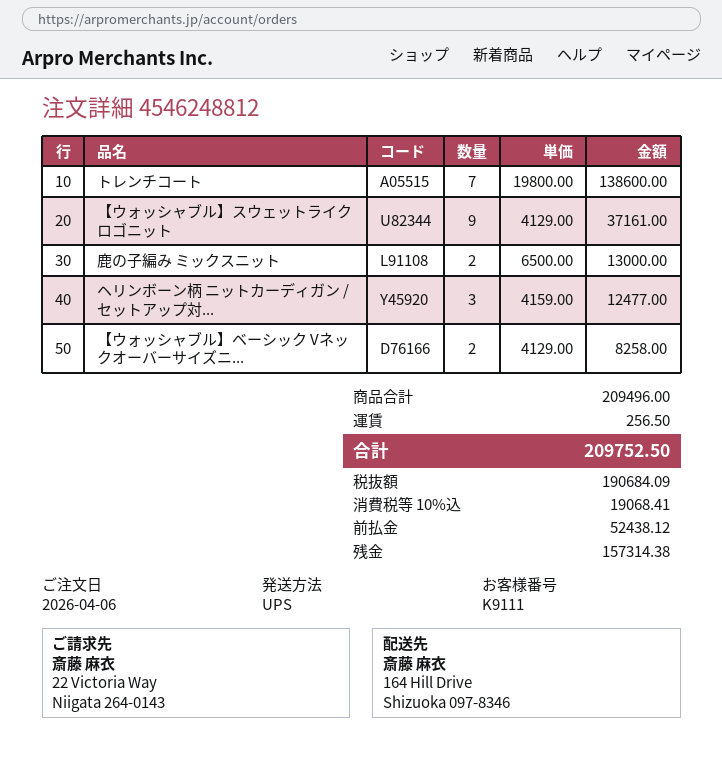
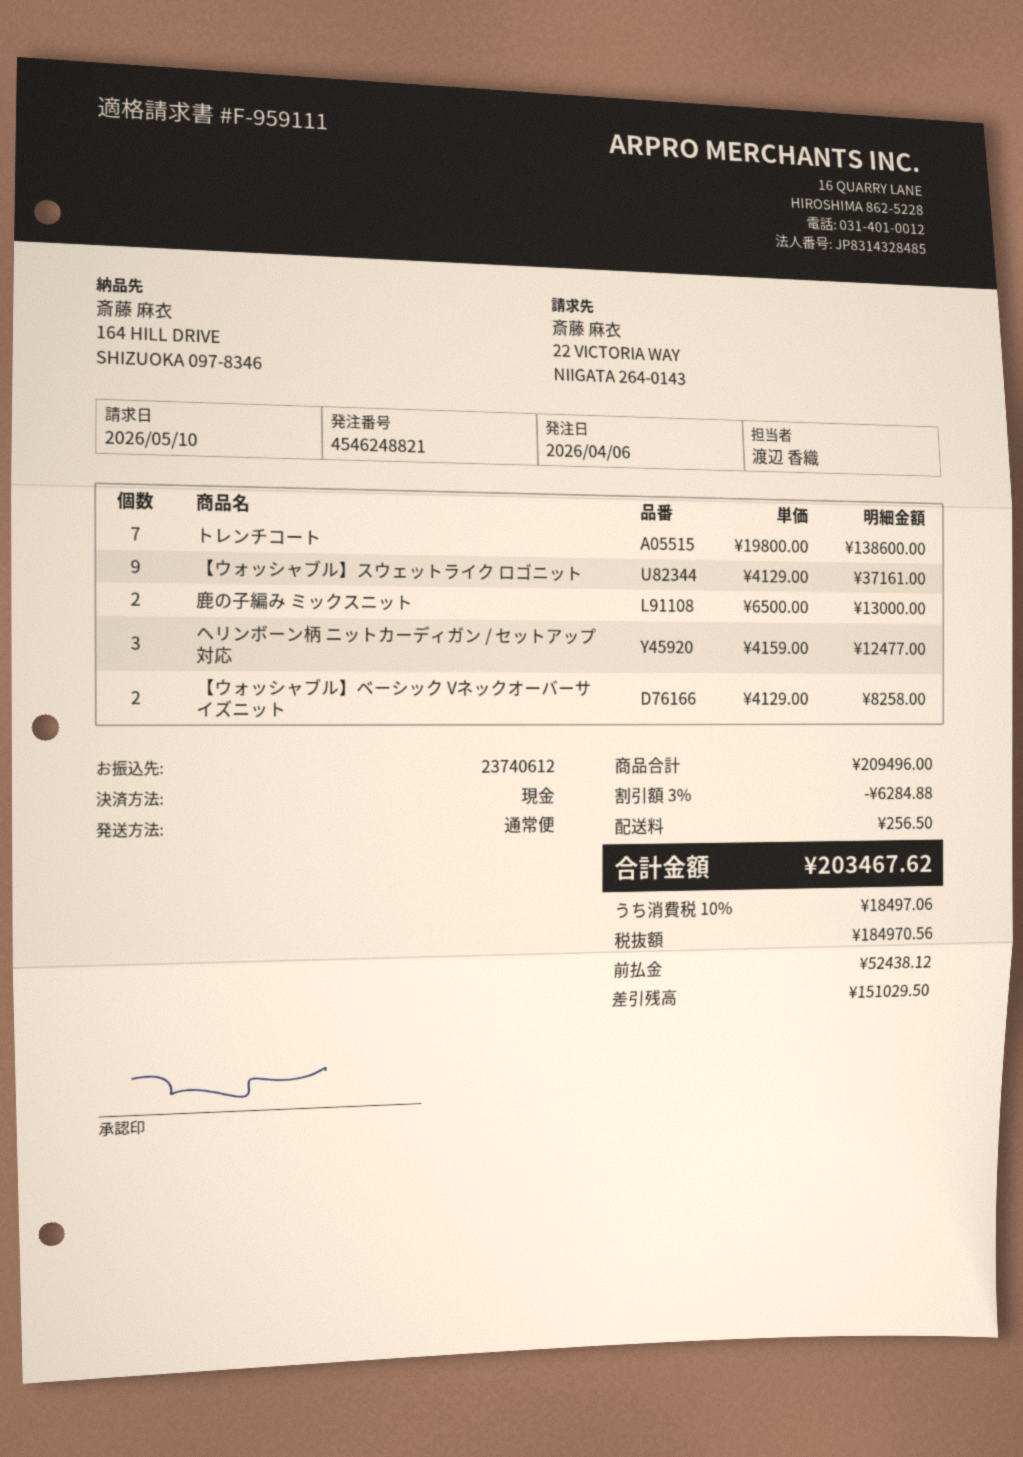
order number: 4546248812 -> 4546248821
shipping method: UPS -> standard
discount: none -> 3% = 6284.88
net: 190684.09 -> 184970.56
tax: 10% = 19068.41 -> 10% = 18497.06
total: 209752.50 -> 203467.62
balance: 157314.38 -> 151029.50

